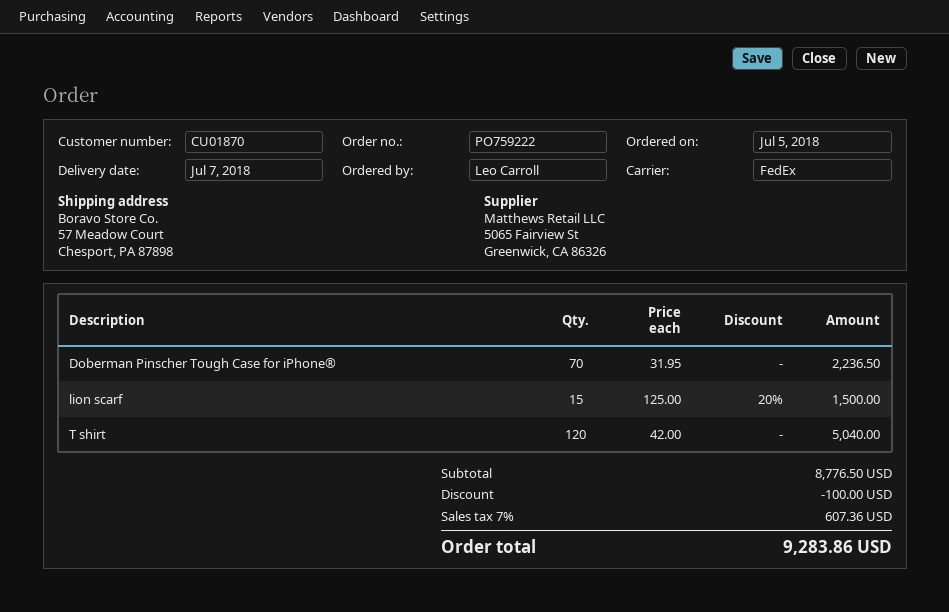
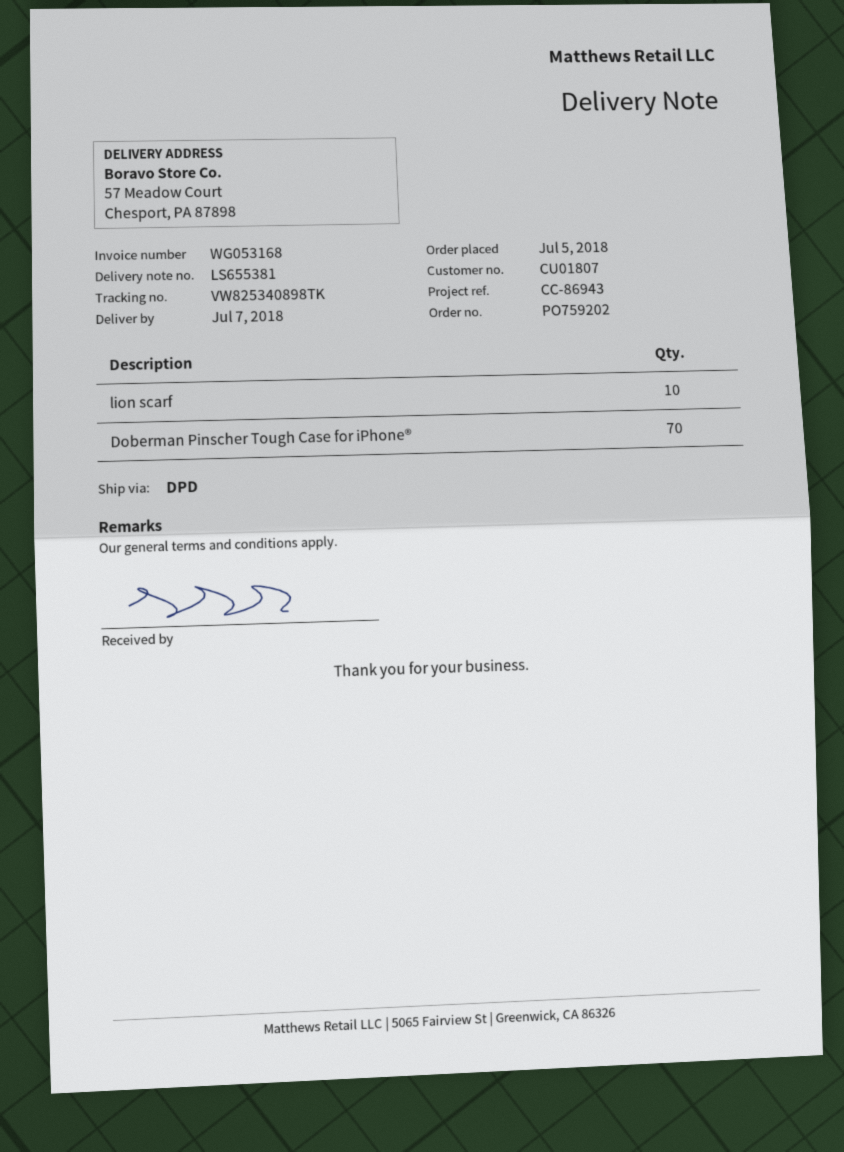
order number: PO759222 -> PO759202
customer number: CU01870 -> CU01807
shipping method: FedEx -> DPD
lion scarf: 15 -> 10
T shirt: 120 -> none

